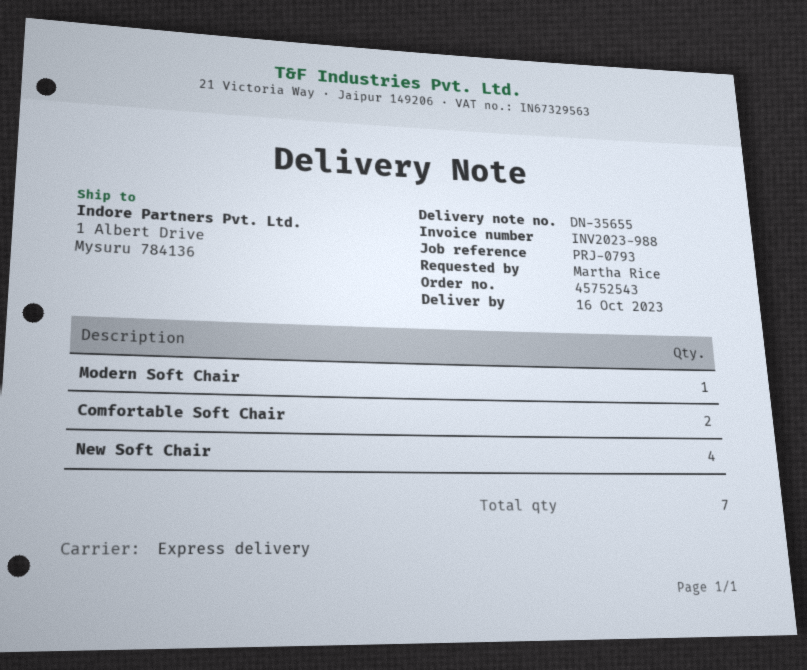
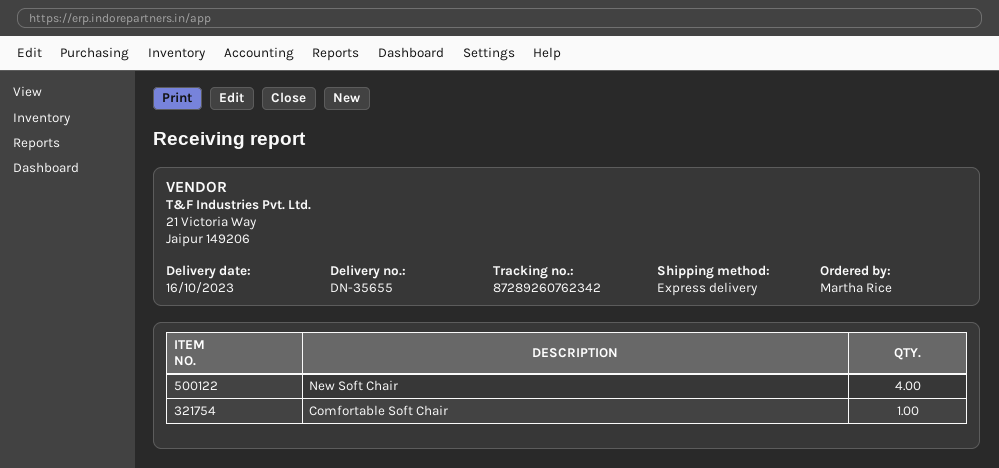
Modern Soft Chair: 1 -> none
Comfortable Soft Chair: 2 -> 1

